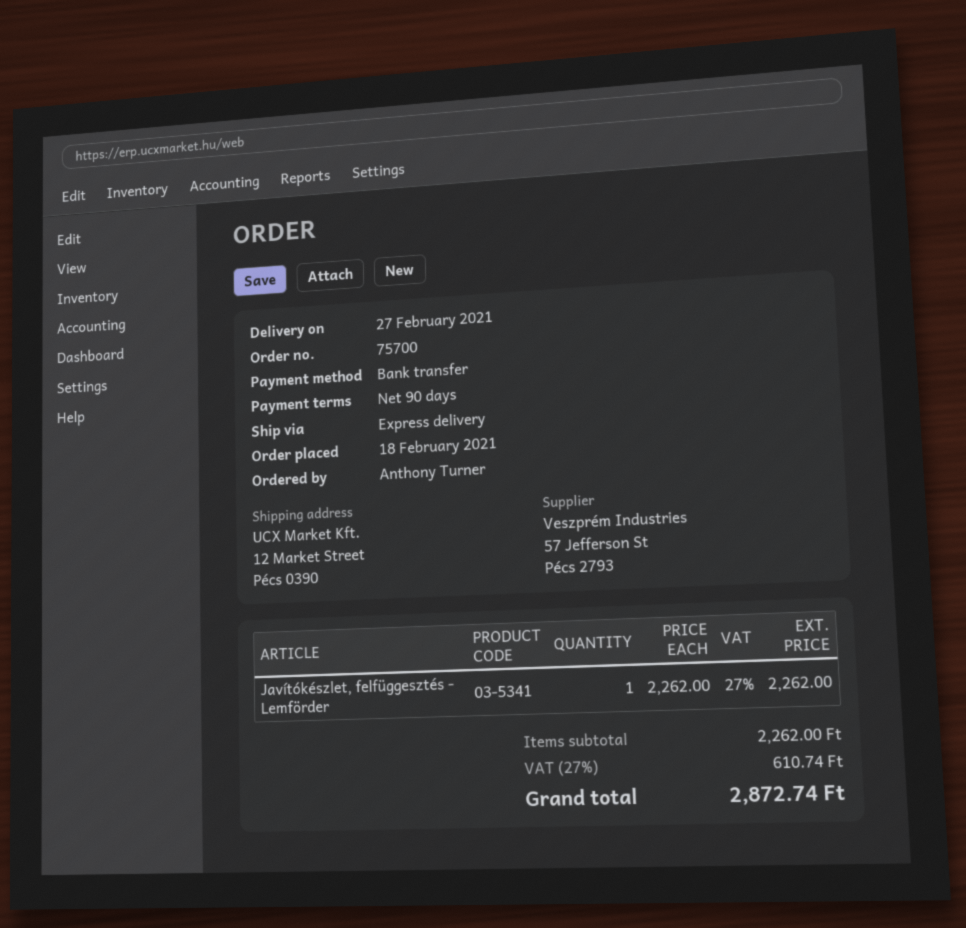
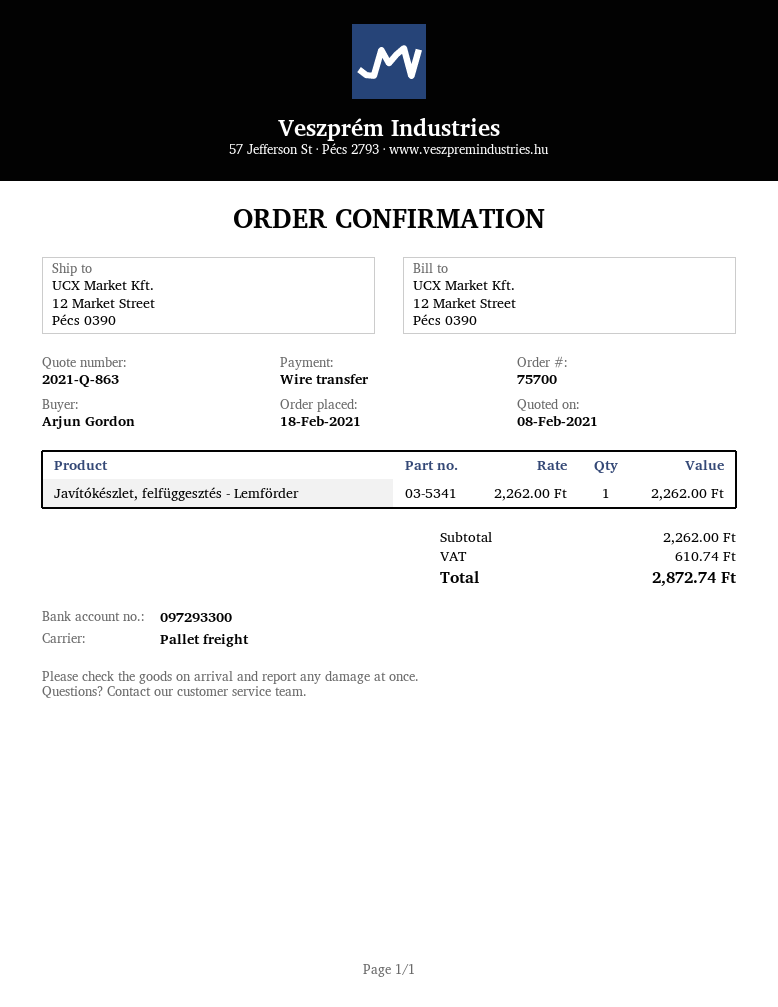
ordered by: Anthony Turner -> Arjun Gordon
shipping method: express -> pallet freight

